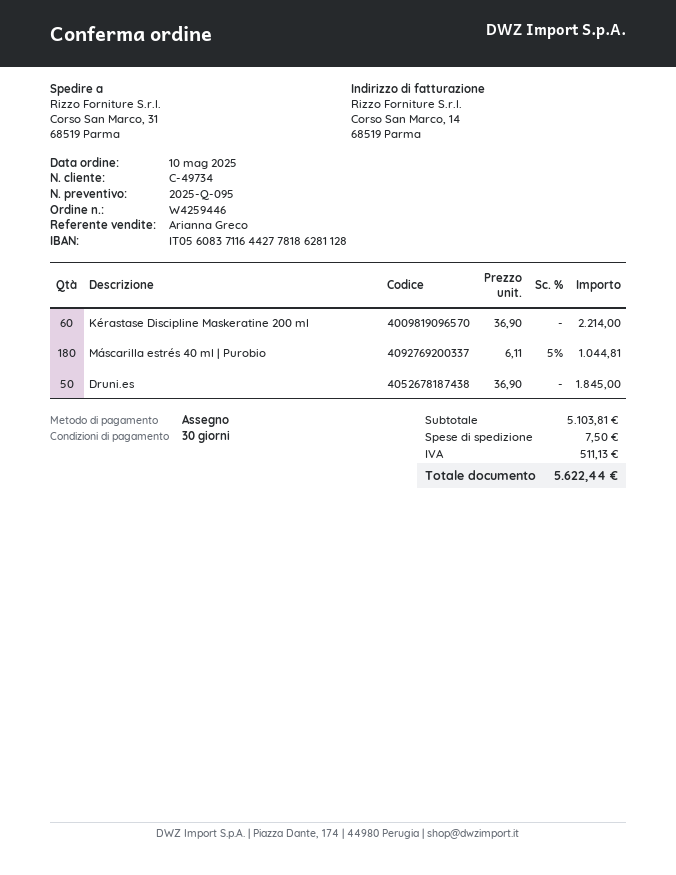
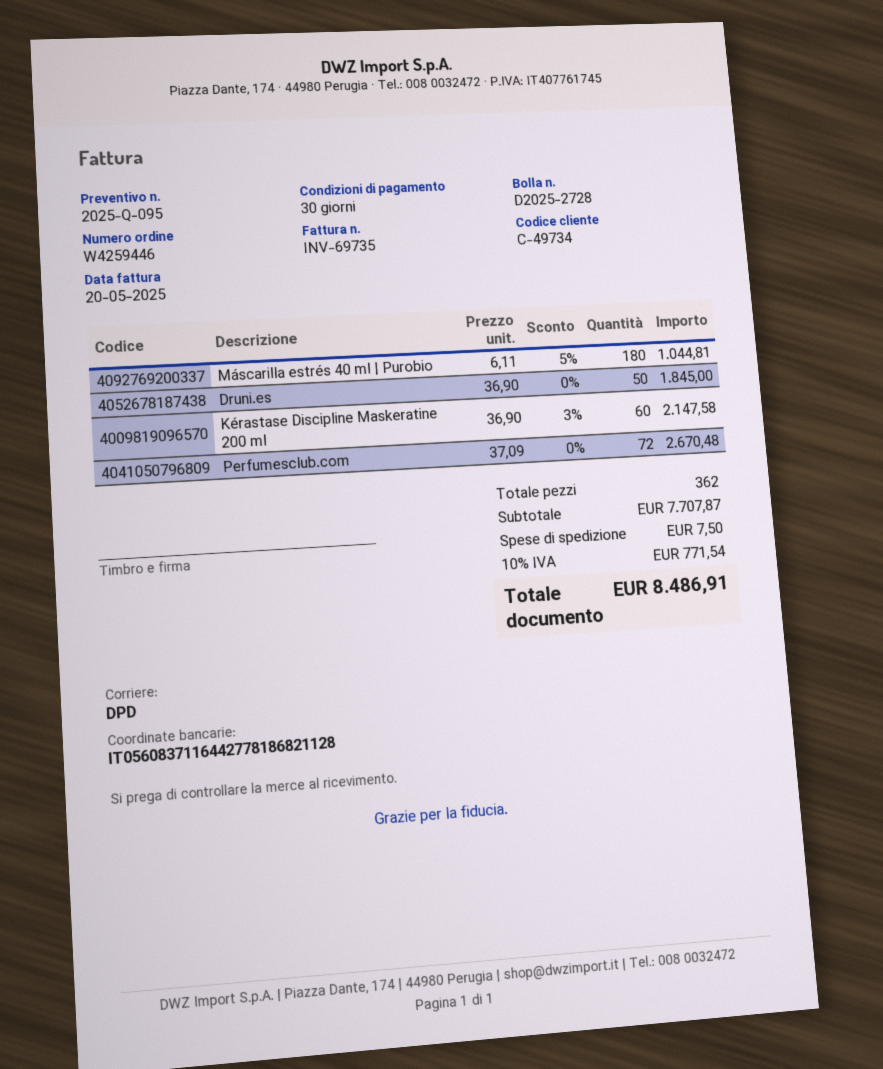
bank account: IT0560837116442778186281128 -> IT0560837116442778186821128
Kérastase Discipline Maskeratine 200 ml: 60 x 36.90 = 2214.00 -> 60 x 36.90 - 3% = 2147.58
Perfumesclub.com: none -> 72 x 37.09 = 2670.48
subtotal: 5103.81 -> 7707.87
tax: 511.13 -> 771.54
total: 5622.44 -> 8486.91

